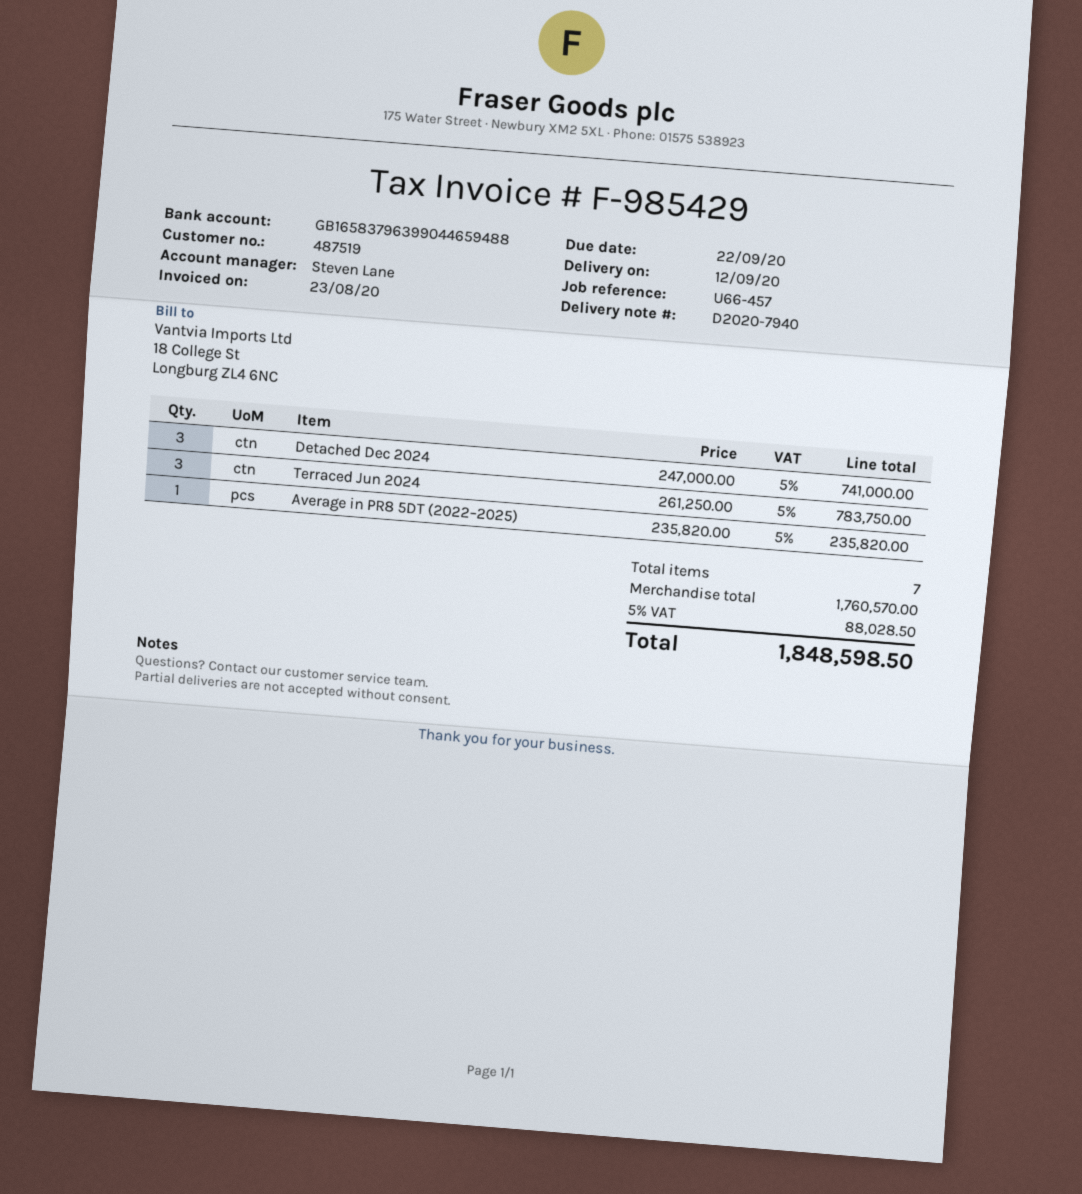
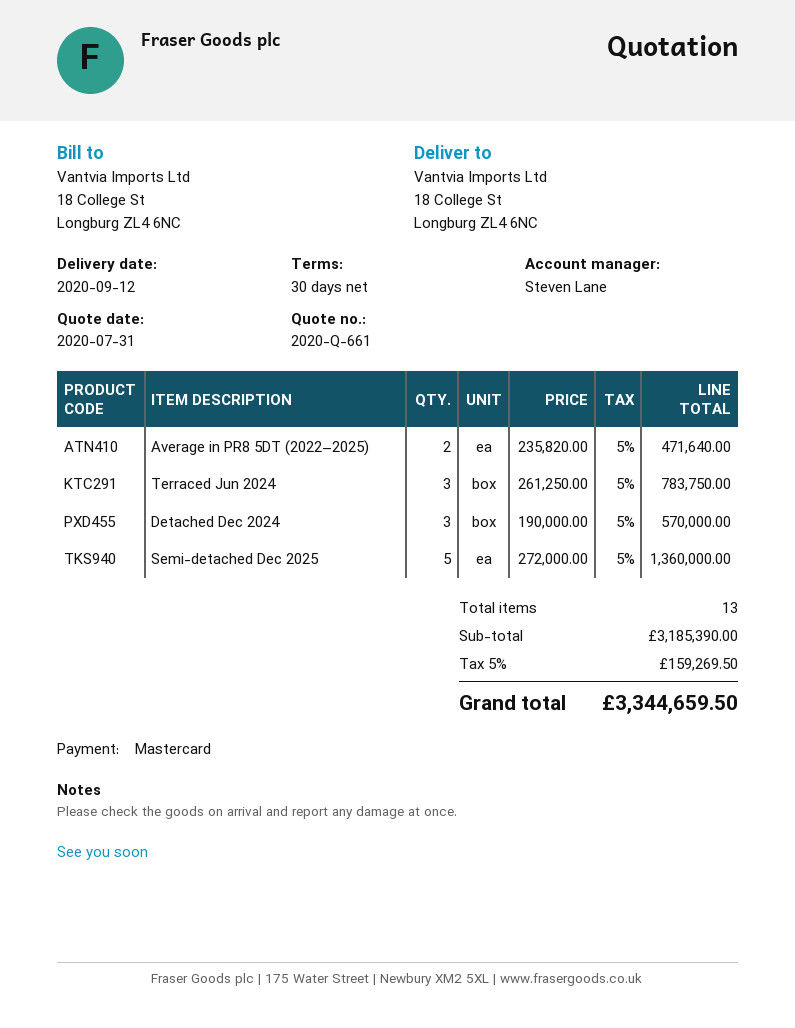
Detached Dec 2024: 3 x 247000.00 = 741000.00 -> 3 x 190000.00 = 570000.00
Average in PR8 5DT (2022–2025): 1 x 235820.00 = 235820.00 -> 2 x 235820.00 = 471640.00
Semi-detached Dec 2025: none -> 5 x 272000.00 = 1360000.00
total quantity: 7 -> 13
subtotal: 1760570.00 -> 3185390.00
tax: 5% = 88028.50 -> 5% = 159269.50
total: 1848598.50 -> 3344659.50

